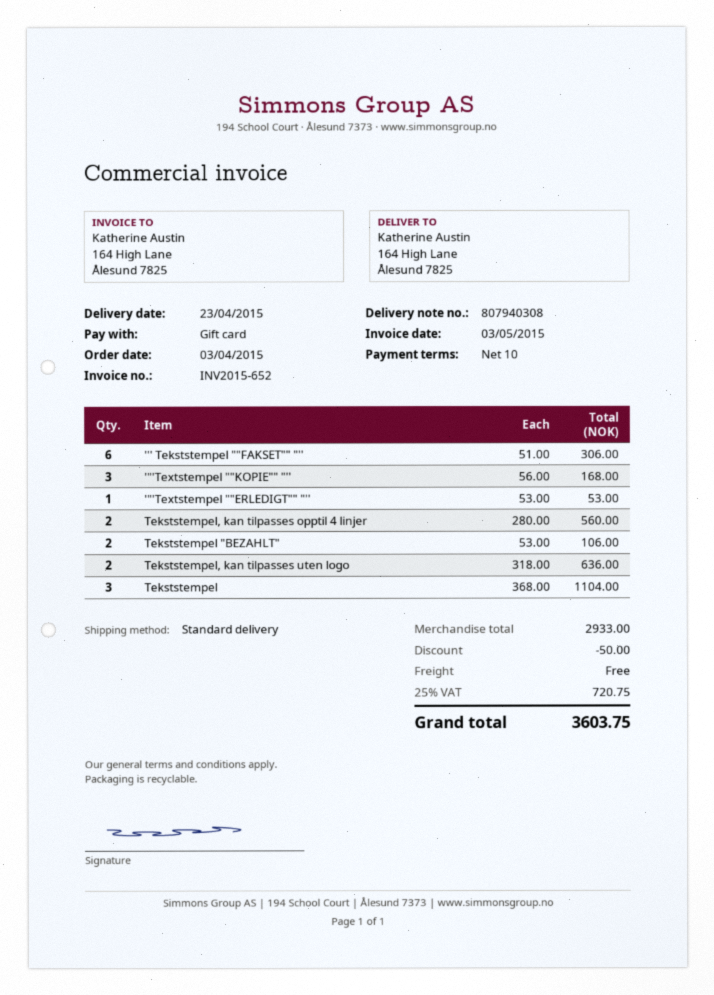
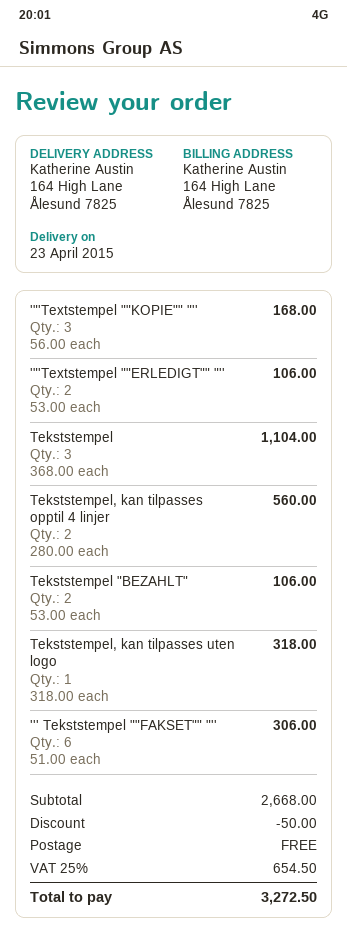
'"'Textstempel ""ERLEDIGT"" "'': 1 x 53.00 = 53.00 -> 2 x 53.00 = 106.00
Tekststempel, kan tilpasses uten logo: 2 x 318.00 = 636.00 -> 1 x 318.00 = 318.00
subtotal: 2933.00 -> 2668.00
tax: 25% = 720.75 -> 25% = 654.50
total: 3603.75 -> 3272.50

